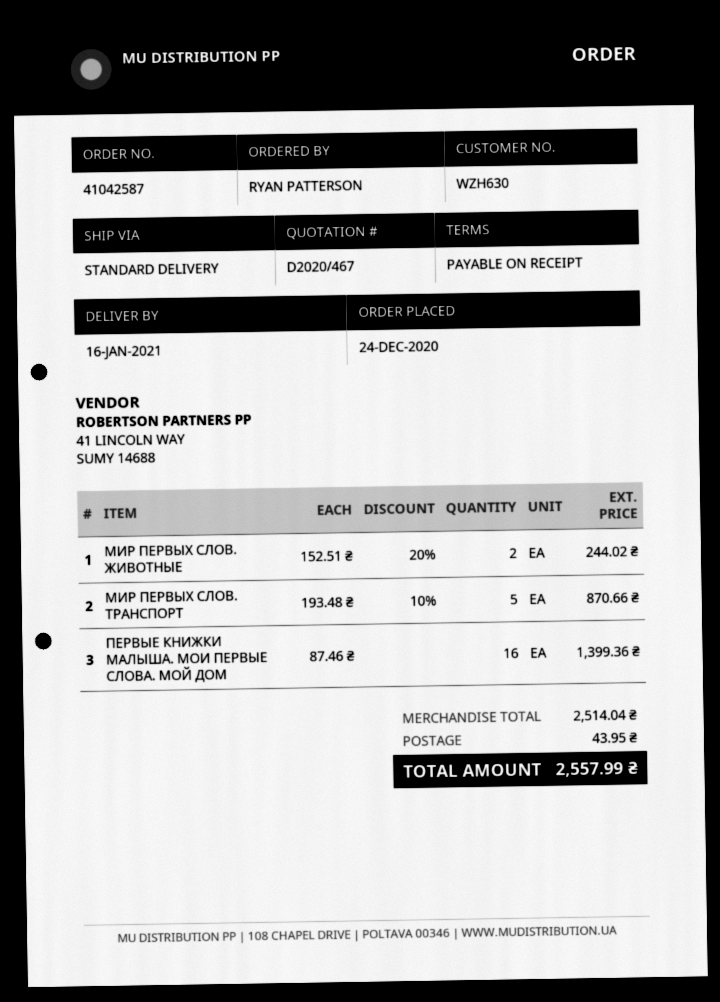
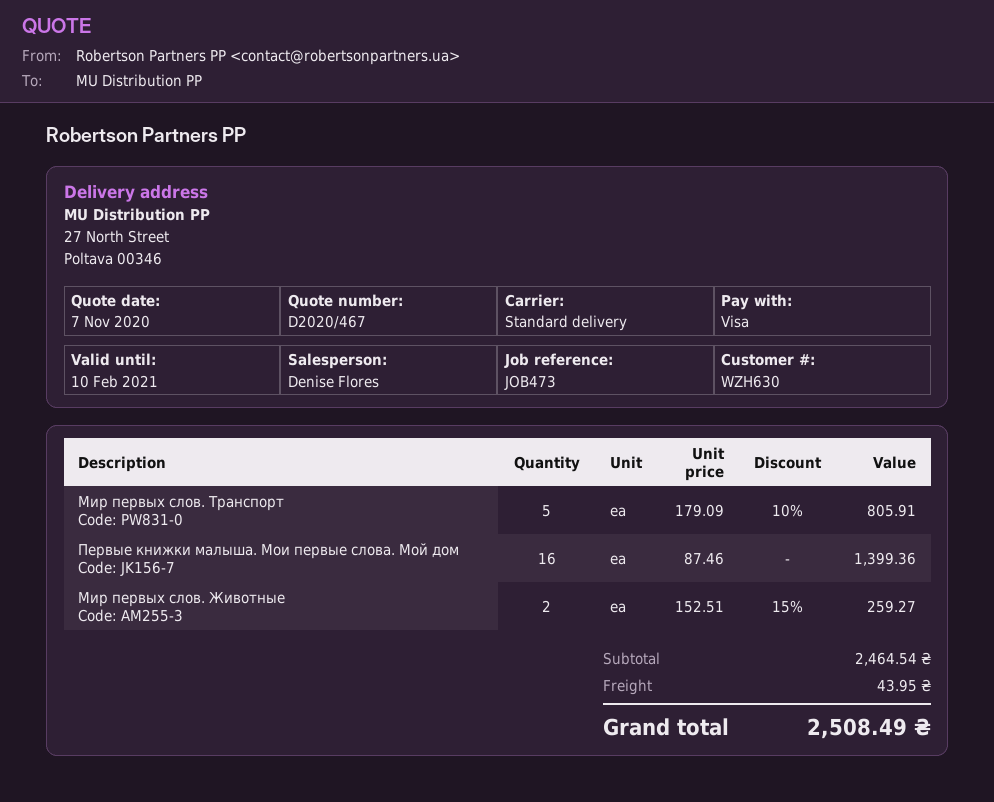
МИР ПЕРВЫХ СЛОВ. ЖИВОТНЫЕ: 2 x 152.51 - 20% = 244.02 -> 2 x 152.51 - 15% = 259.27
МИР ПЕРВЫХ СЛОВ. ТРАНСПОРТ: 5 x 193.48 - 10% = 870.66 -> 5 x 179.09 - 10% = 805.91
subtotal: 2514.04 -> 2464.54
total: 2557.99 -> 2508.49

